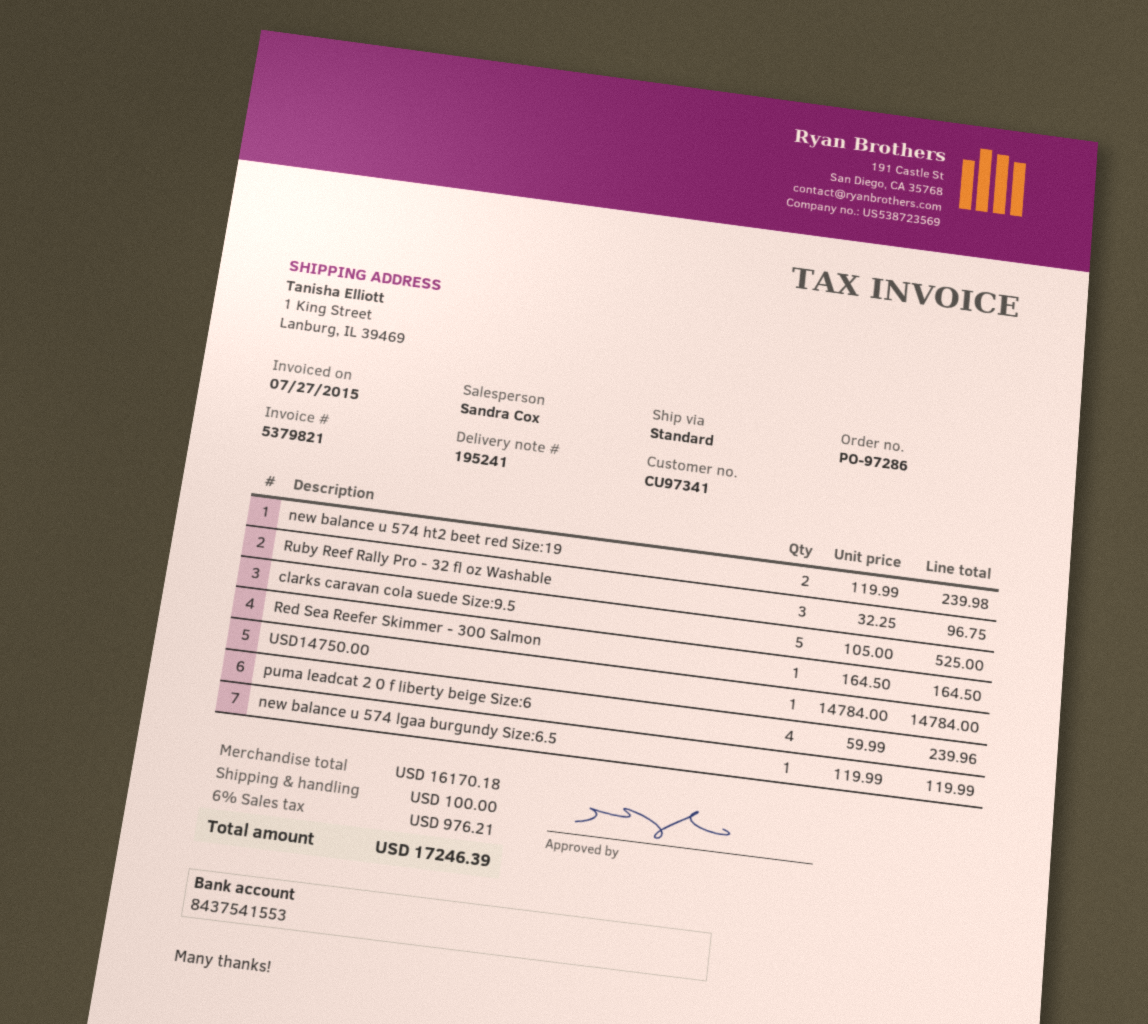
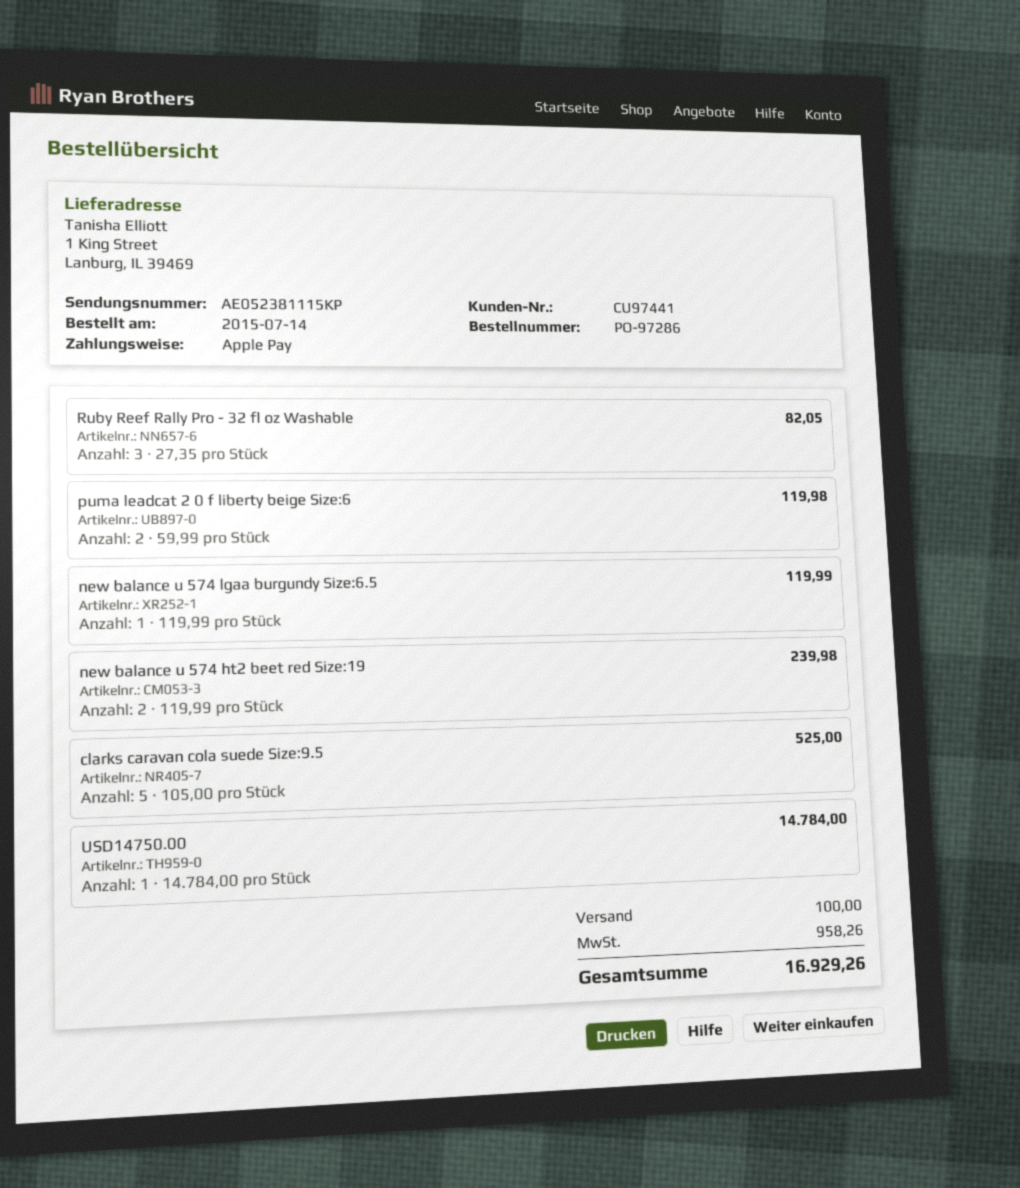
customer number: CU97341 -> CU97441
Ruby Reef Rally Pro - 32 fl oz Washable: 3 x 32.25 = 96.75 -> 3 x 27.35 = 82.05
Red Sea Reefer Skimmer - 300 Salmon: 1 x 164.50 = 164.50 -> none
puma leadcat 2 0 f liberty beige Size:6: 4 x 59.99 = 239.96 -> 2 x 59.99 = 119.98
tax: 976.21 -> 958.26
total: 17246.39 -> 16929.26

